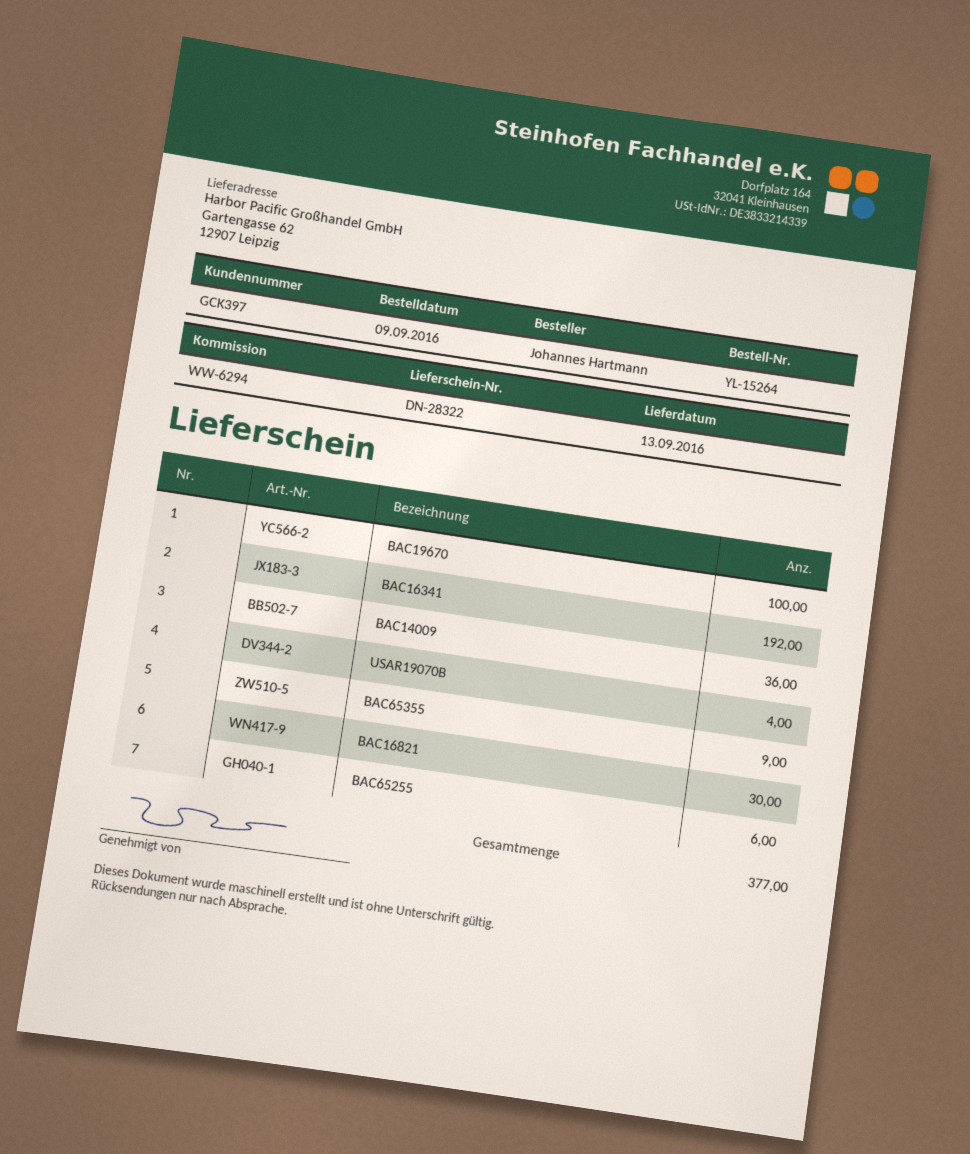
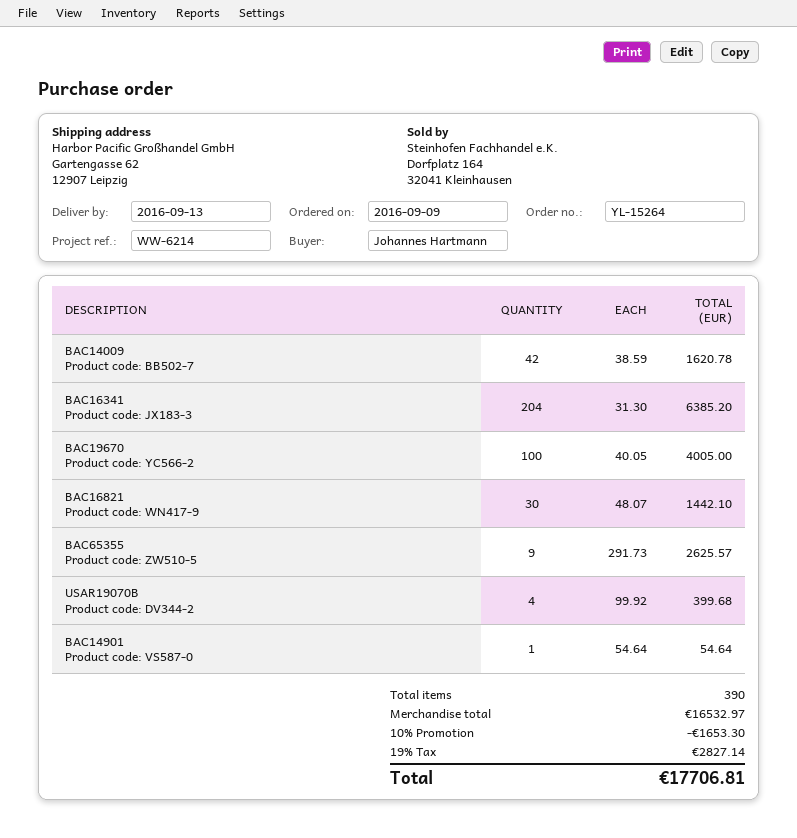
reference: WW-6294 -> WW-6214
BAC16341: 192 -> 204
BAC14009: 36 -> 42
BAC65255: 6 -> none
BAC14901: none -> 1
total quantity: 377 -> 390

